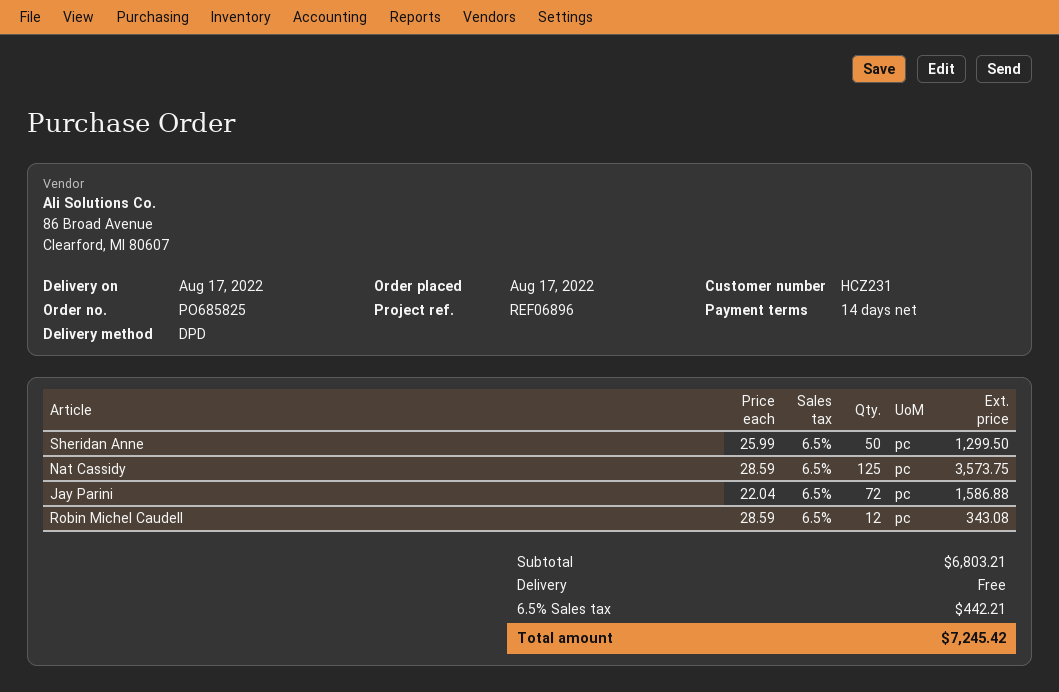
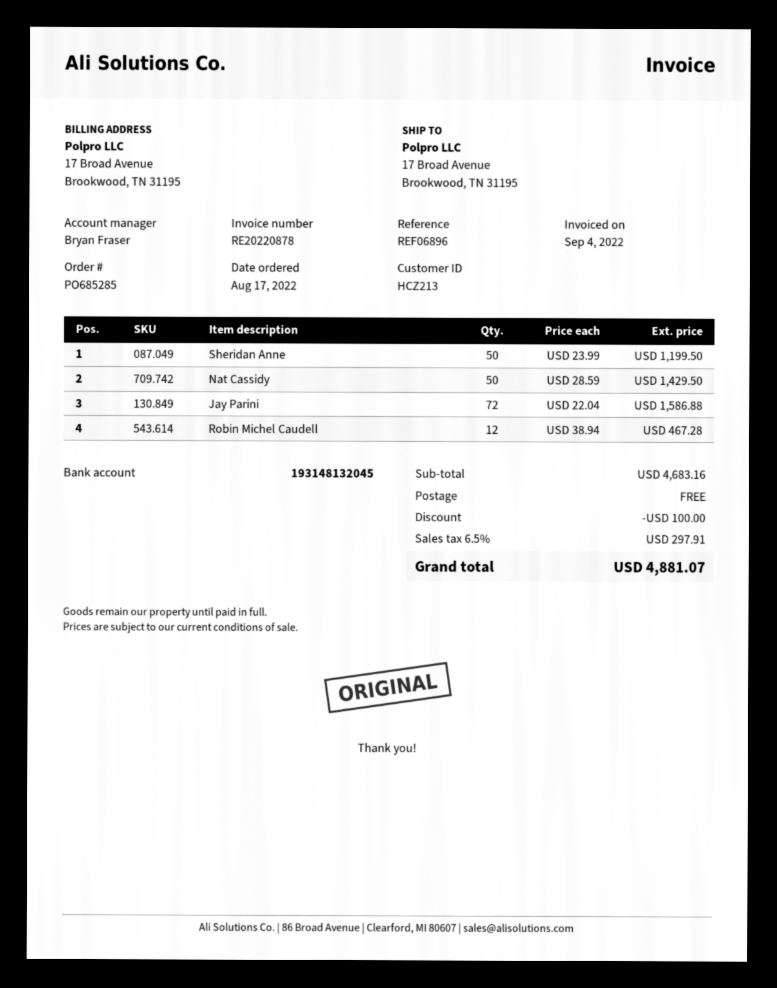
order number: PO685825 -> PO685285
customer number: HCZ231 -> HCZ213
Sheridan Anne: 50 x 25.99 = 1299.50 -> 50 x 23.99 = 1199.50
Nat Cassidy: 125 x 28.59 = 3573.75 -> 50 x 28.59 = 1429.50
Robin Michel Caudell: 12 x 28.59 = 343.08 -> 12 x 38.94 = 467.28
subtotal: 6803.21 -> 4683.16
discount: none -> 100.00
tax: 6.5% = 442.21 -> 6.5% = 297.91
total: 7245.42 -> 4881.07

